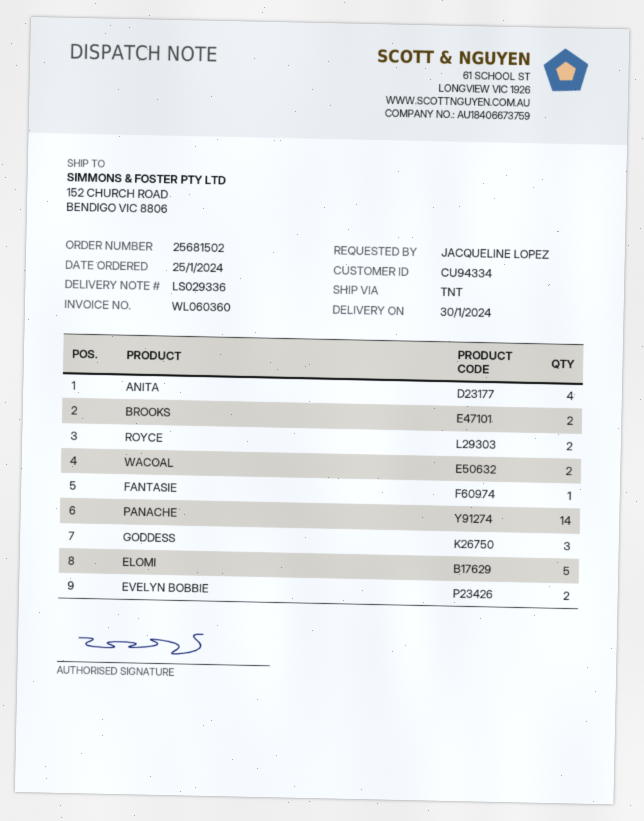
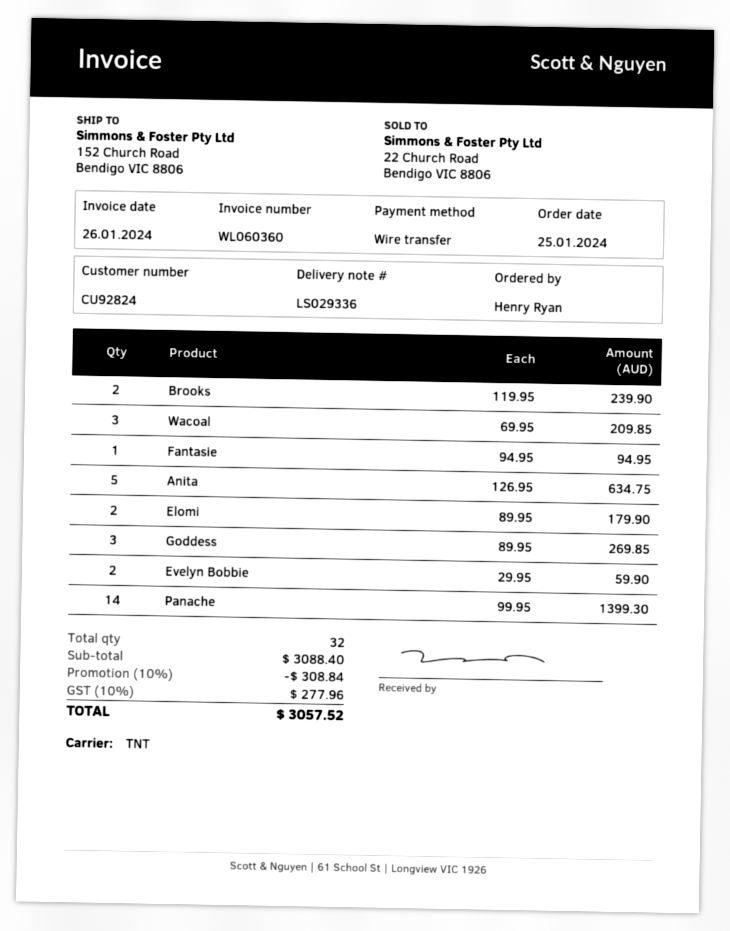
customer number: CU94334 -> CU92824
ordered by: JACQUELINE LOPEZ -> Henry Ryan
ANITA: 4 -> 5
ROYCE: 2 -> none
WACOAL: 2 -> 3
ELOMI: 5 -> 2

